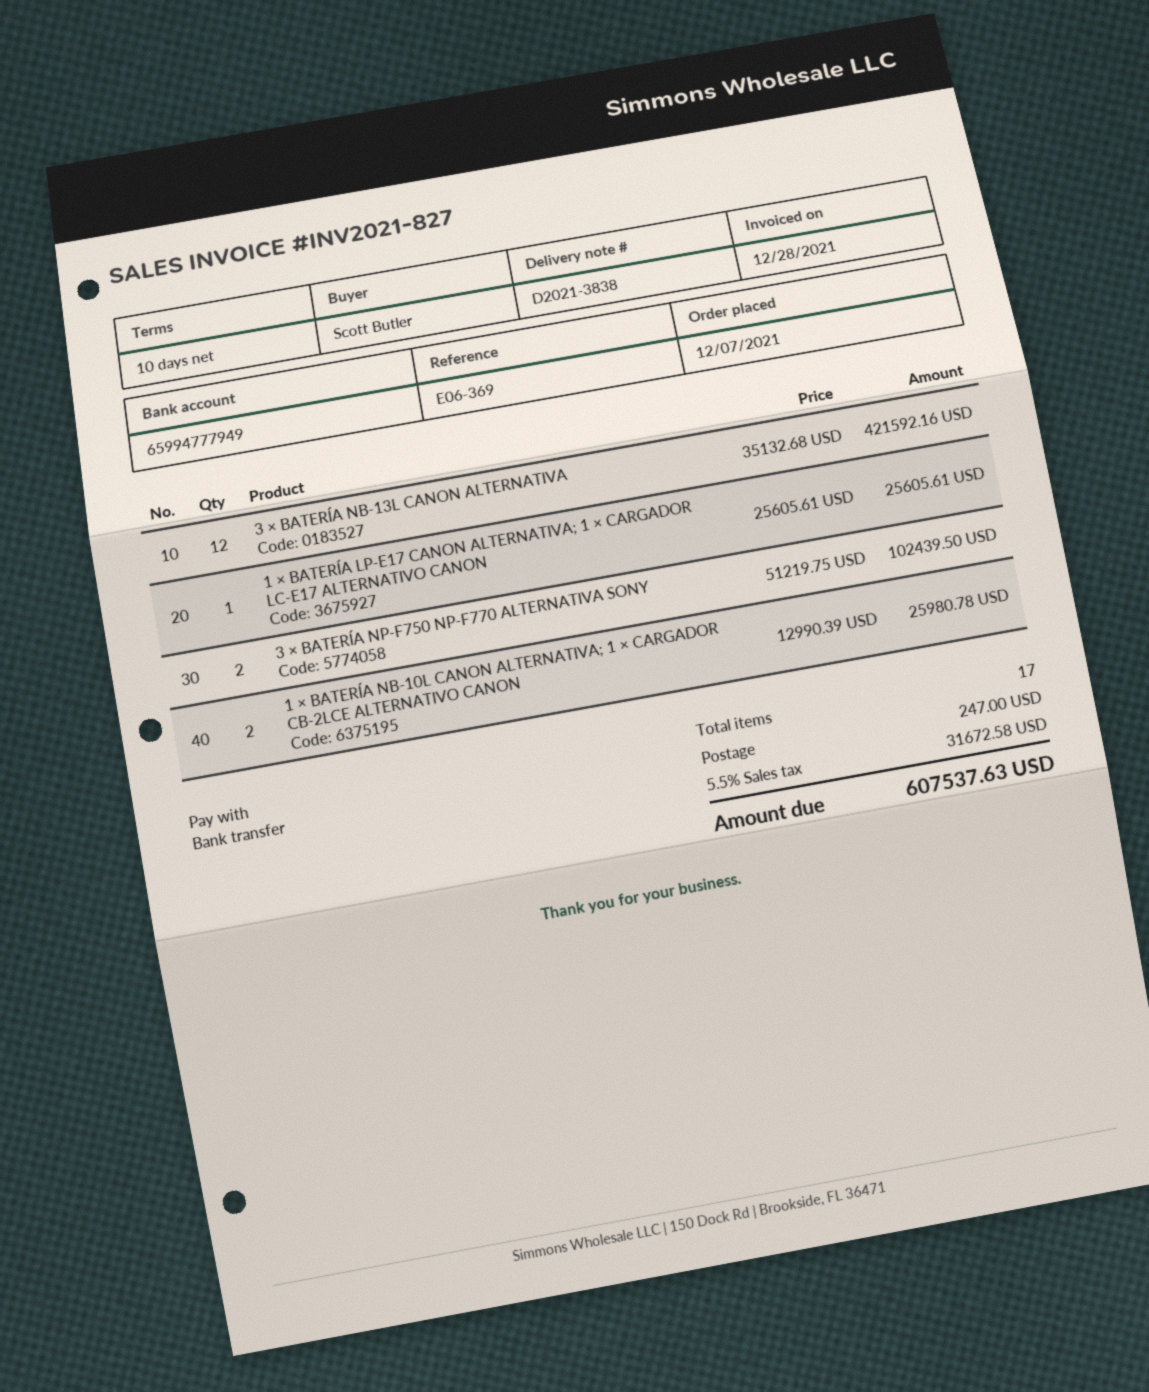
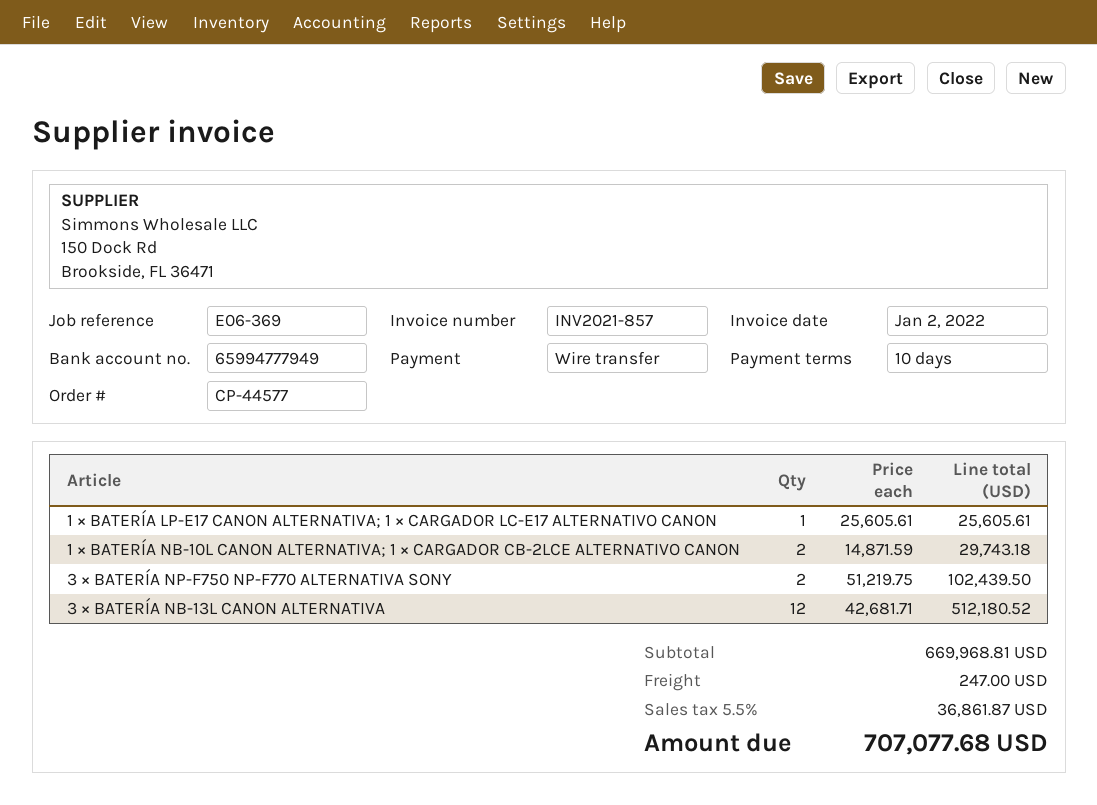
invoice number: INV2021-827 -> INV2021-857
invoice date: 2021-12-28 -> 2022-01-02
3 × BATERÍA NB-13L CANON ALTERNATIVA: 12 x 35132.68 = 421592.16 -> 12 x 42681.71 = 512180.52
1 × BATERÍA NB-10L CANON ALTERNATIVA; 1 × CARGADOR CB-2LCE ALTERNATIVO CANON: 2 x 12990.39 = 25980.78 -> 2 x 14871.59 = 29743.18
tax: 5.5% = 31672.58 -> 5.5% = 36861.87
total: 607537.63 -> 707077.68

